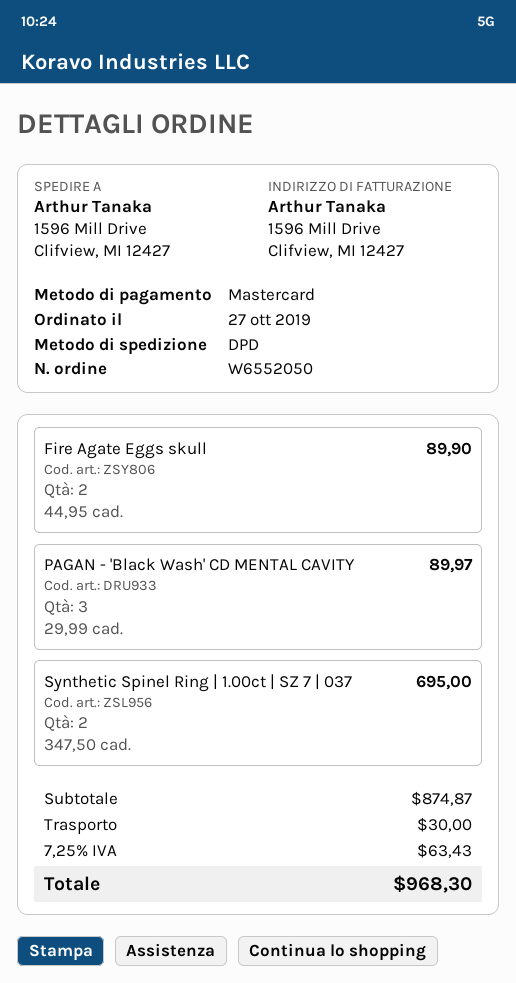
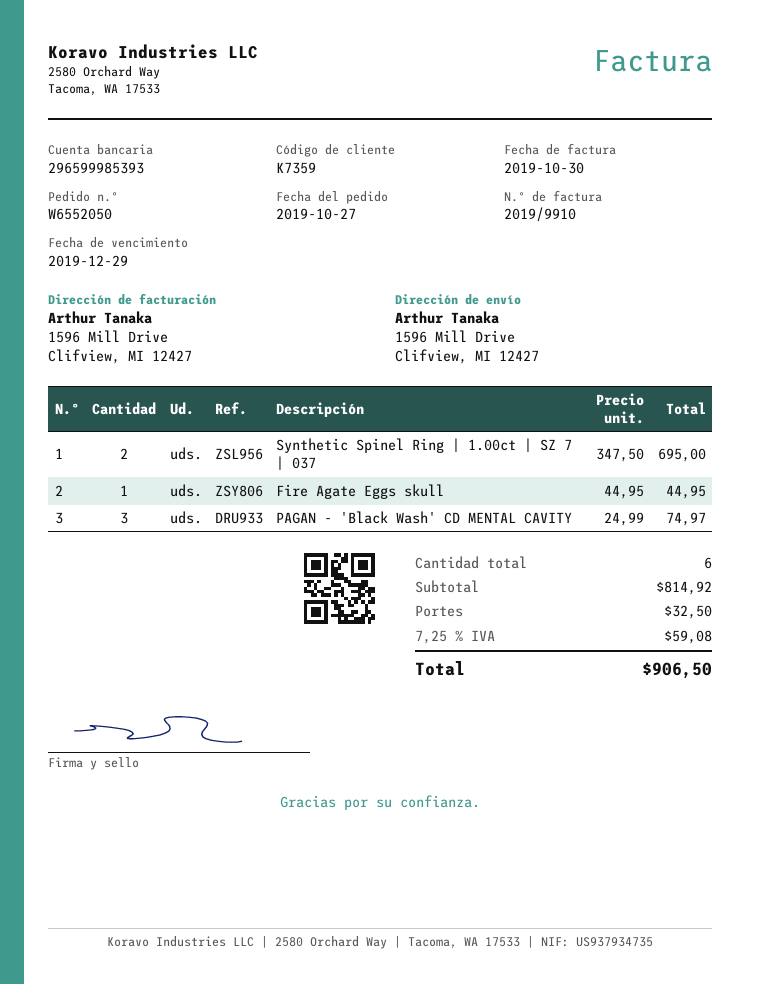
Fire Agate Eggs skull: 2 x 44.95 = 89.90 -> 1 x 44.95 = 44.95
PAGAN - 'Black Wash' CD MENTAL CAVITY: 3 x 29.99 = 89.97 -> 3 x 24.99 = 74.97
subtotal: 874.87 -> 814.92
shipping: 30.00 -> 32.50
tax: 7.25% = 63.43 -> 7.25% = 59.08
total: 968.30 -> 906.50

